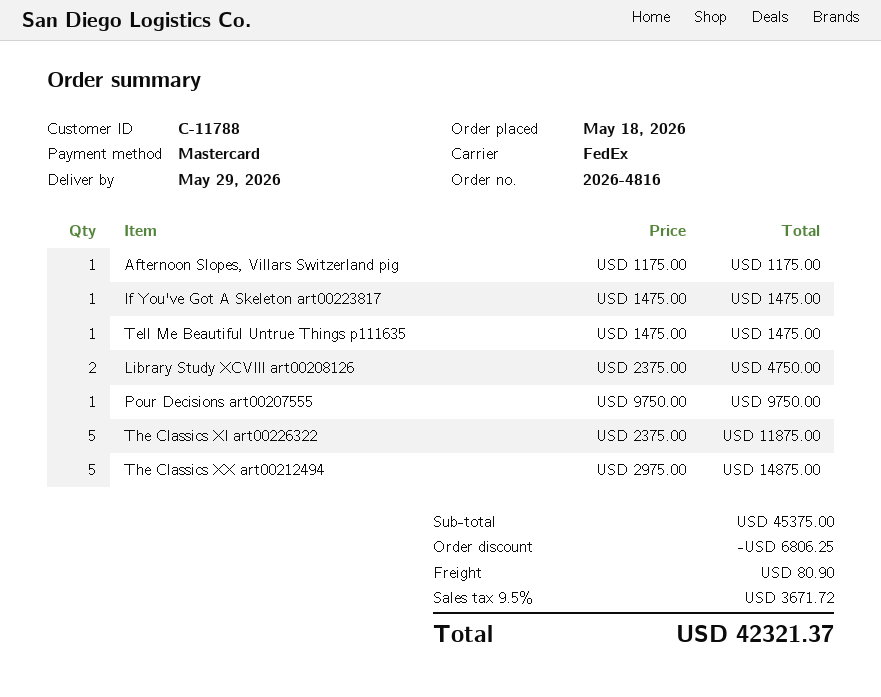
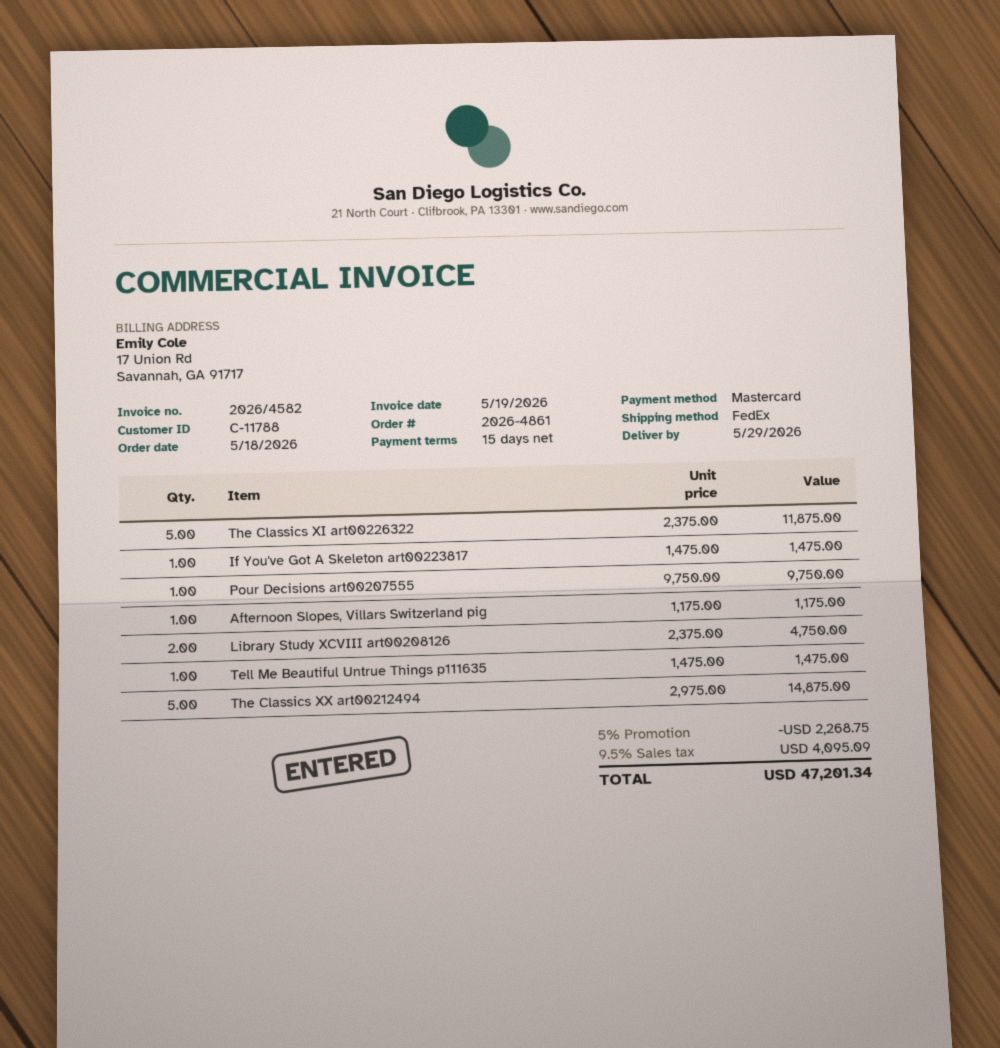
order number: 2026-4816 -> 2026-4861
discount: 6806.25 -> 2268.75
shipping: 80.90 -> none
tax: 9.5% = 3671.72 -> 9.5% = 4095.09
total: 42321.37 -> 47201.34

